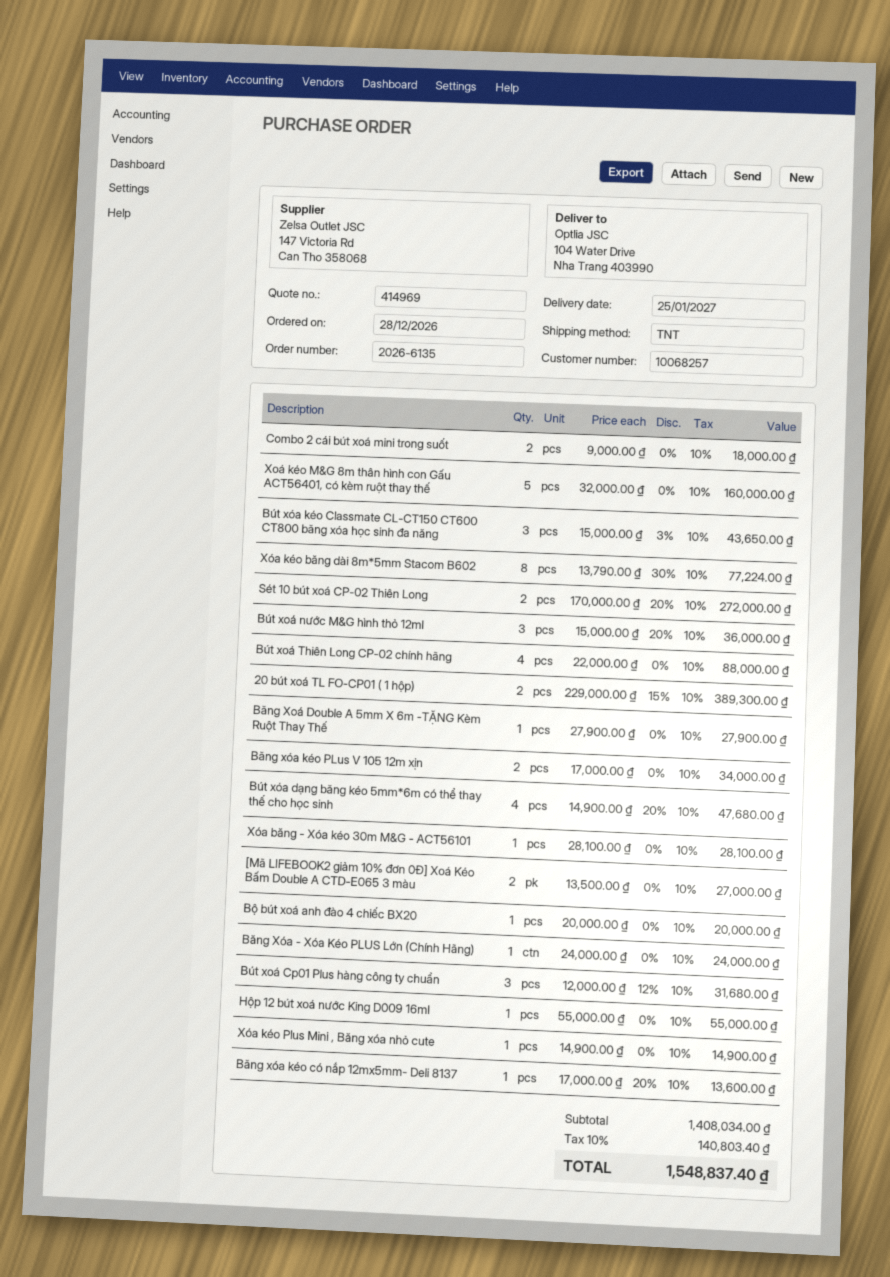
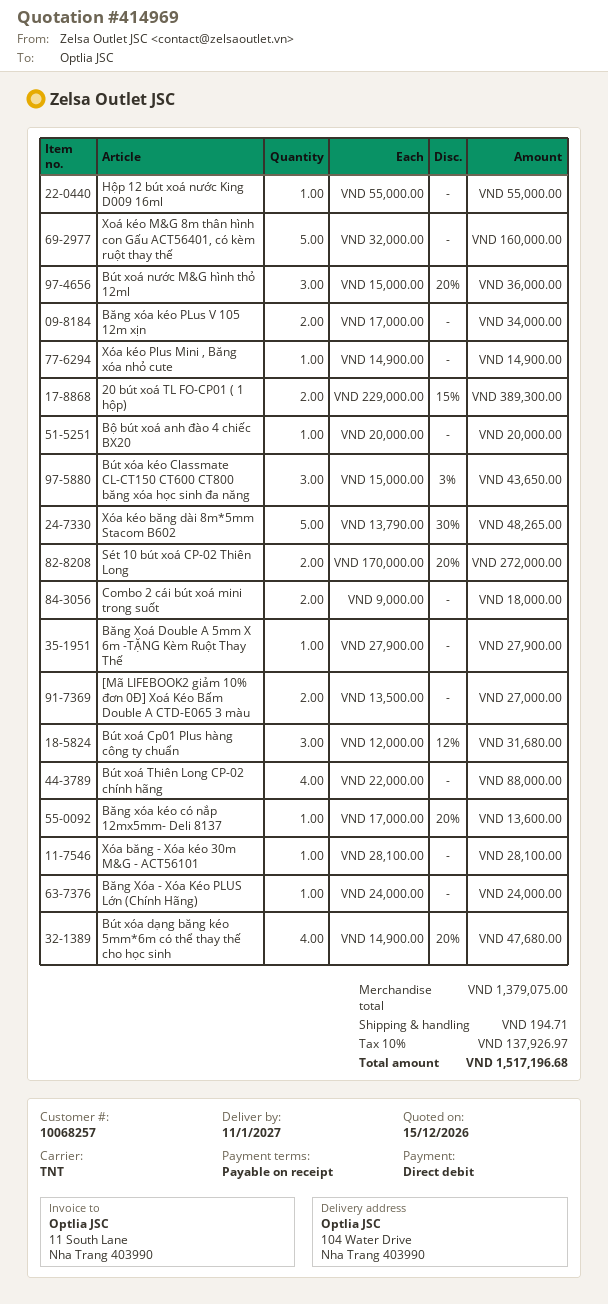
delivery date: 2027-01-25 -> 2027-01-11
Xóa kéo băng dài 8m*5mm Stacom B602: 8 x 13790.00 - 30% = 77224.00 -> 5 x 13790.00 - 30% = 48265.00
subtotal: 1408034.00 -> 1379075.00
shipping: none -> 194.71
tax: 10% = 140803.40 -> 10% = 137926.97
total: 1548837.40 -> 1517196.68

